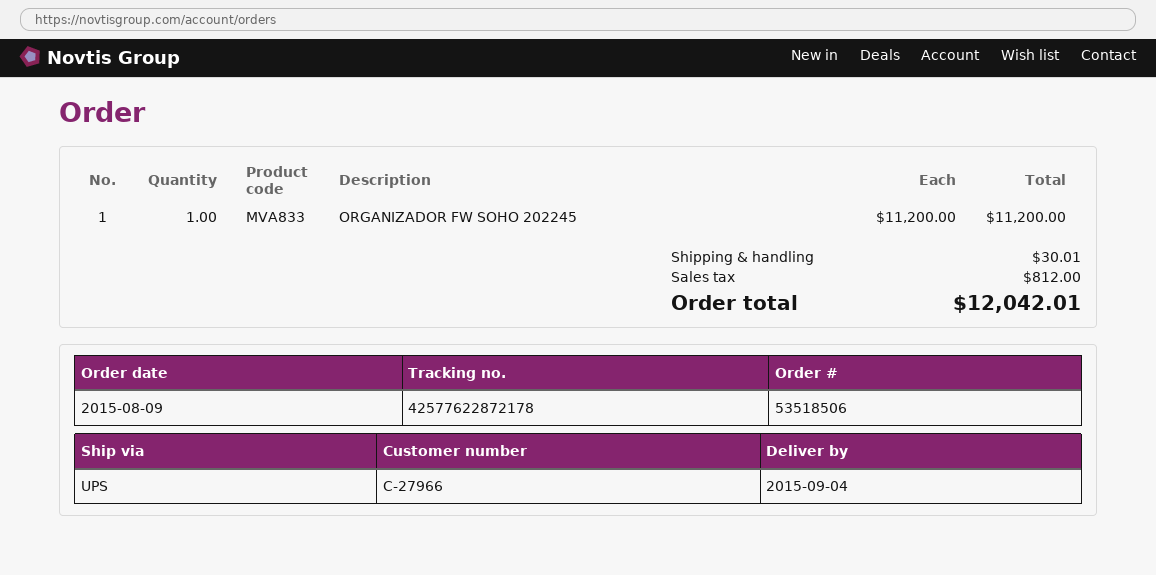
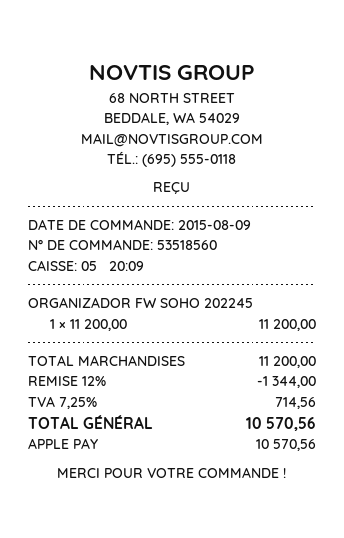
order number: 53518506 -> 53518560
discount: none -> 12% = 1344.00
shipping: 30.01 -> none
tax: 812.00 -> 714.56
total: 12042.01 -> 10570.56

